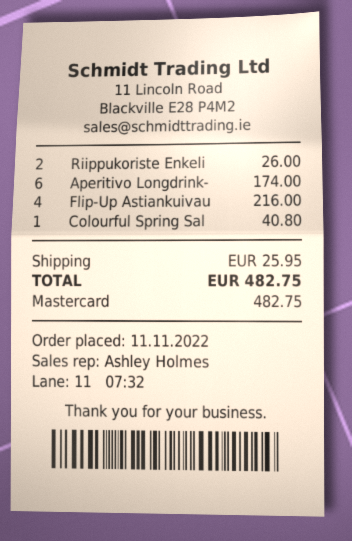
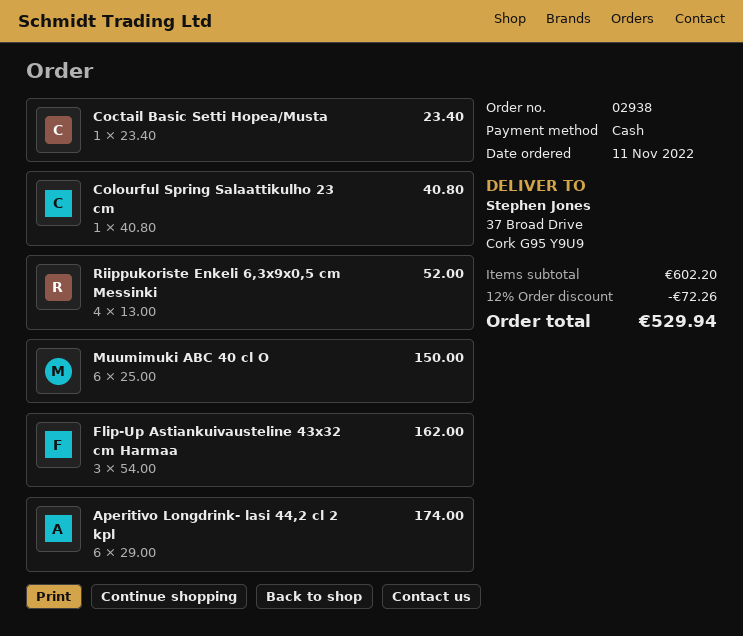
payment method: Mastercard -> cash
Riippukoriste Enkeli: 2 for 26.00 -> 4 for 52.00
Flip-Up Astiankuivau: 4 for 216.00 -> 3 for 162.00
Coctail Basic Setti Hopea/Musta: none -> 1 for 23.40
Muumimuki ABC 40 cl O: none -> 6 for 150.00
discount: none -> 12% = 72.26
shipping: 25.95 -> none
total: 482.75 -> 529.94

